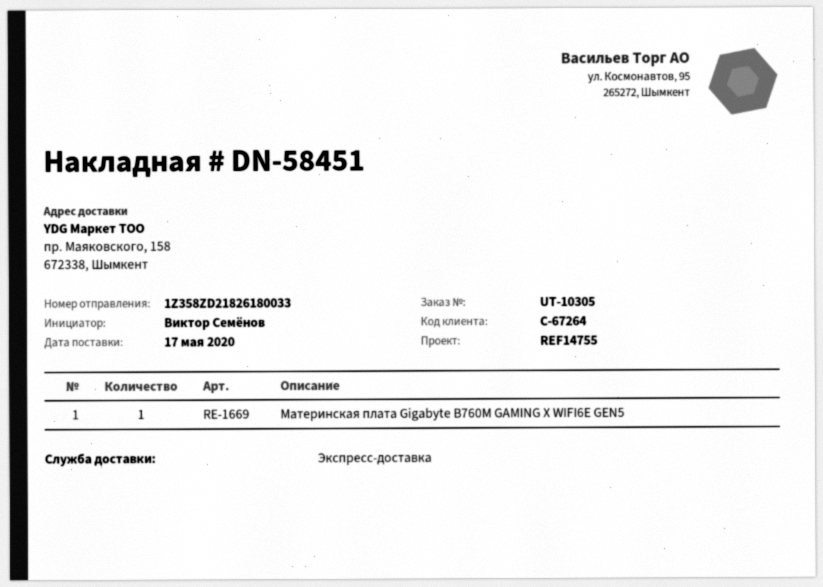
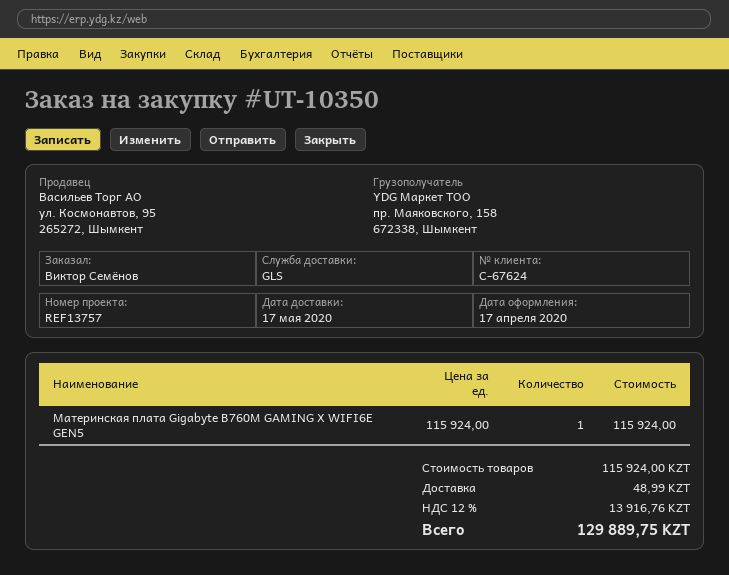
order number: UT-10305 -> UT-10350
customer number: C-67264 -> C-67624
reference: REF14755 -> REF13757
shipping method: express -> GLS

